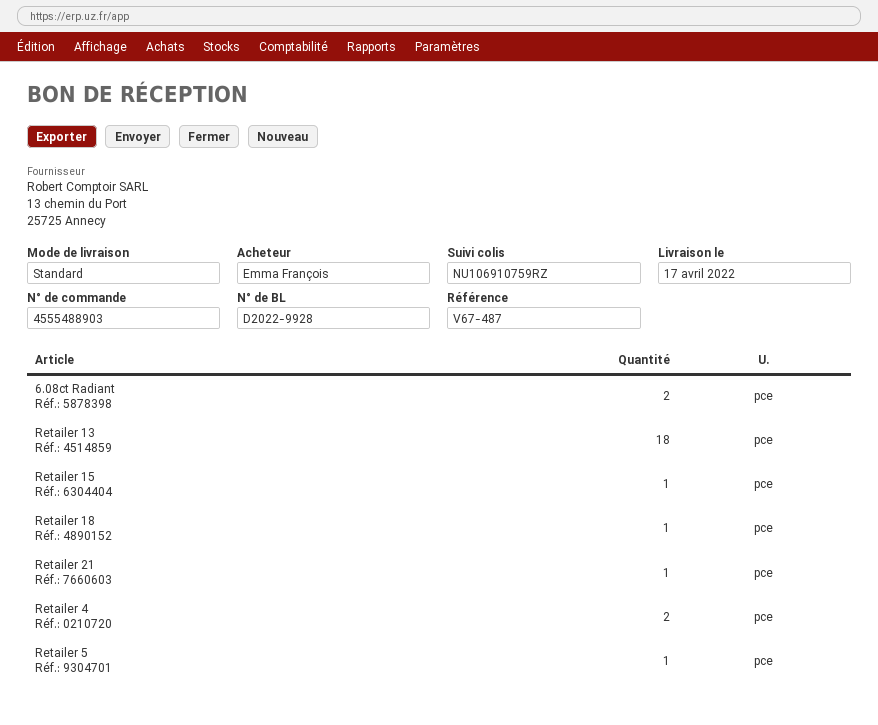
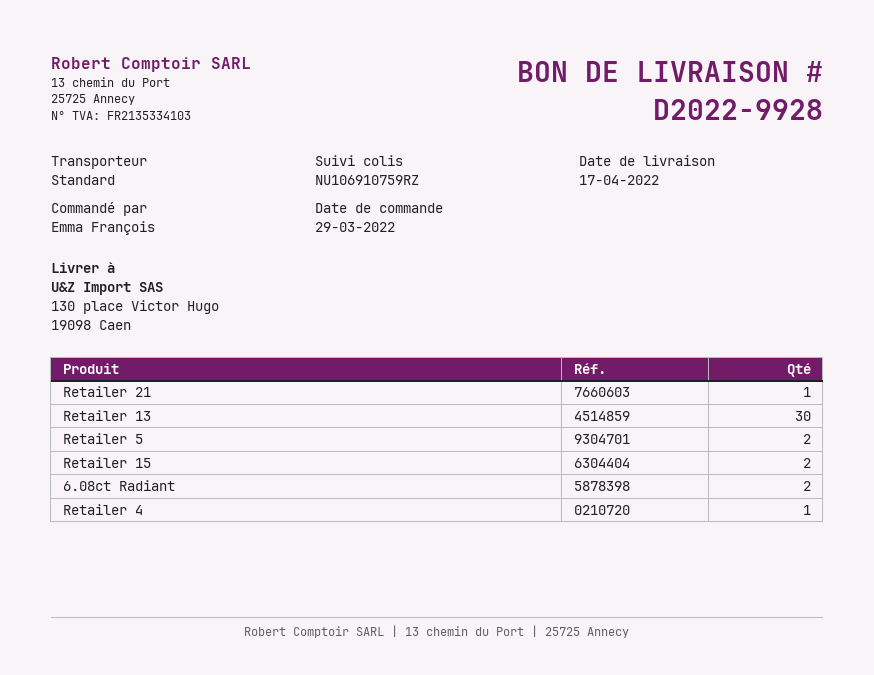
Retailer 13: 18 -> 30
Retailer 15: 1 -> 2
Retailer 18: 1 -> none
Retailer 4: 2 -> 1
Retailer 5: 1 -> 2

